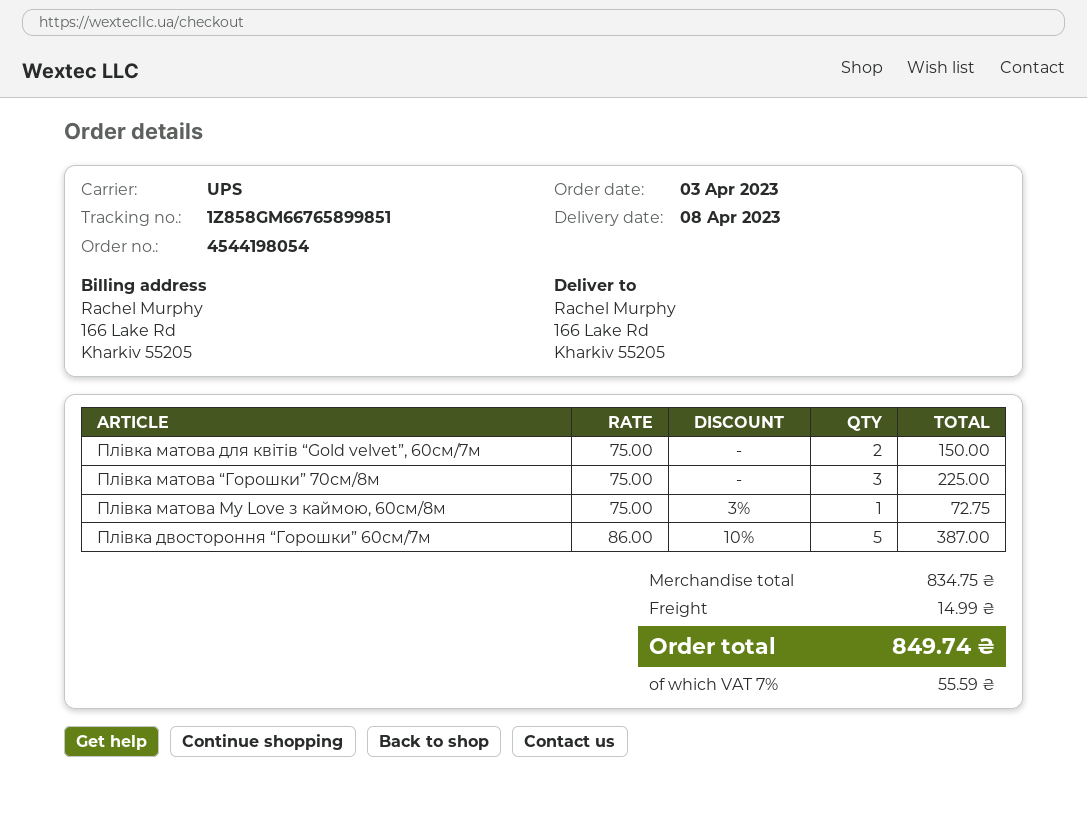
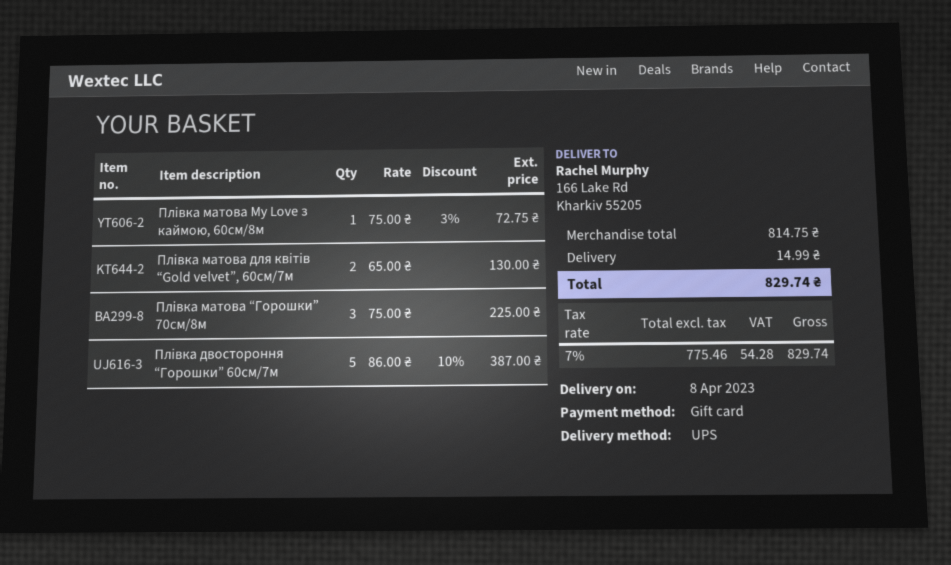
Плівка матова для квітів “Gold velvet”, 60см/7м: 2 x 75.00 = 150.00 -> 2 x 65.00 = 130.00
subtotal: 834.75 -> 814.75
tax: 7% = 55.59 -> 7% = 54.28
total: 849.74 -> 829.74

